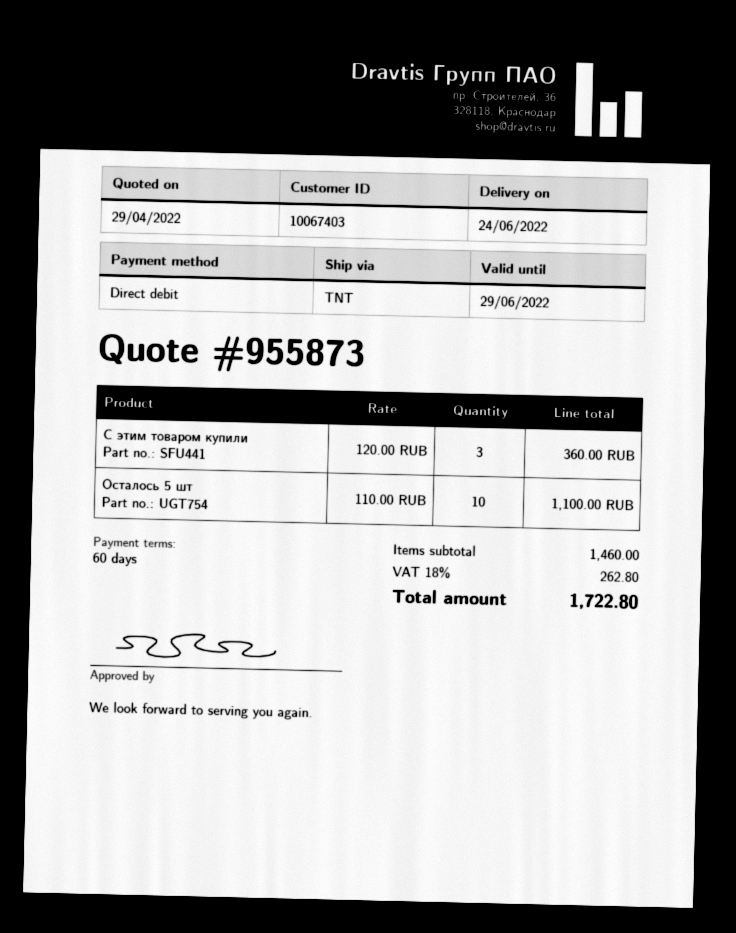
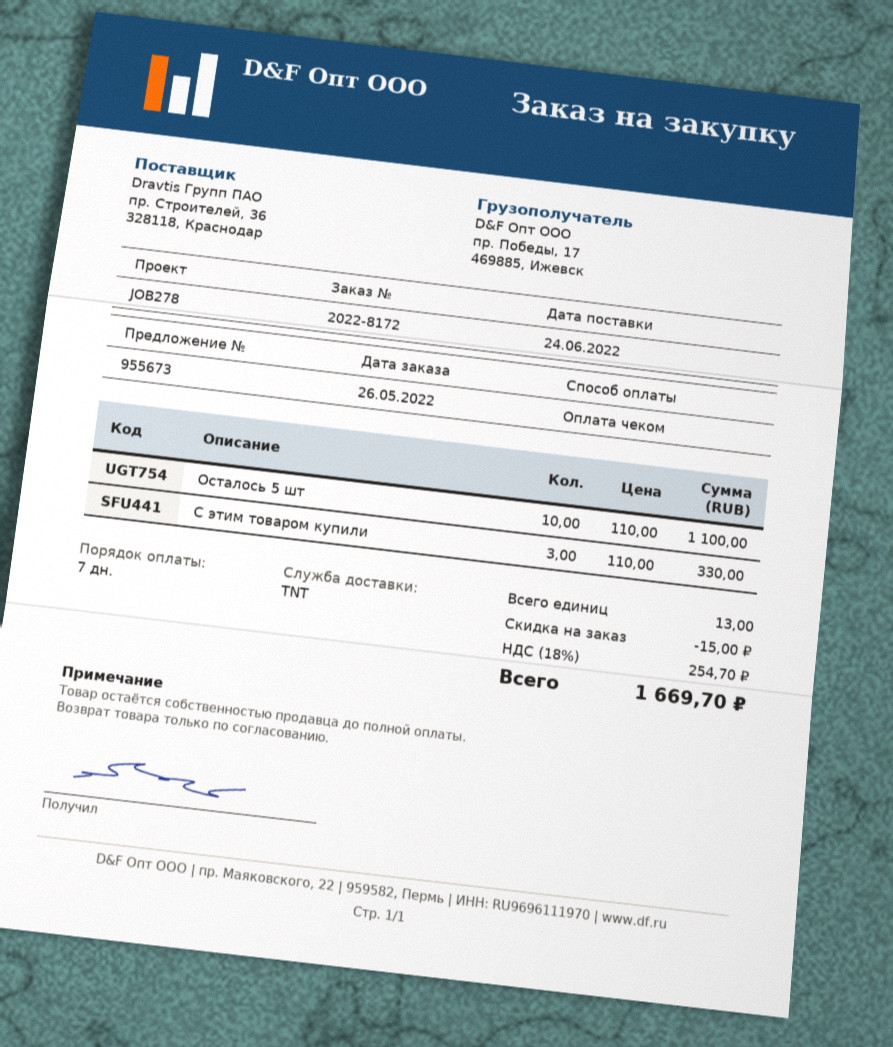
quote number: 955873 -> 955673
payment terms: 60 days -> 7 days
payment method: direct debit -> cheque
С этим товаром купили: 3 x 120.00 = 360.00 -> 3 x 110.00 = 330.00
discount: none -> 15.00
tax: 18% = 262.80 -> 18% = 254.70
total: 1722.80 -> 1669.70

